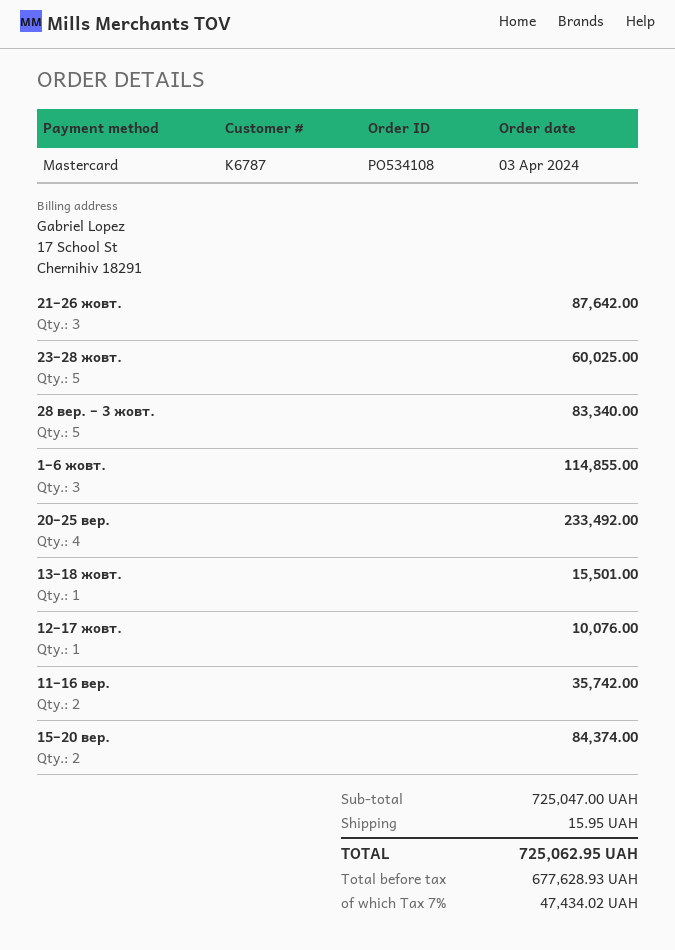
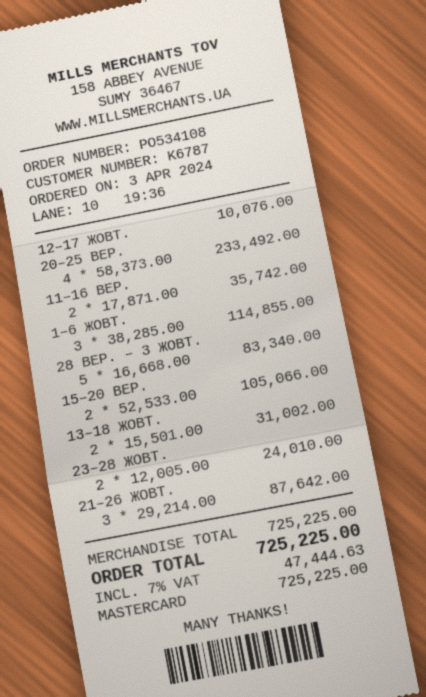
23–28 жовт.: 5 for 60025.00 -> 2 for 24010.00
13–18 жовт.: 1 for 15501.00 -> 2 for 31002.00
15–20 вер.: 2 for 84374.00 -> 2 for 105066.00
subtotal: 725047.00 -> 725225.00
shipping: 15.95 -> none
tax: 7% = 47434.02 -> 7% = 47444.63
total: 725062.95 -> 725225.00

